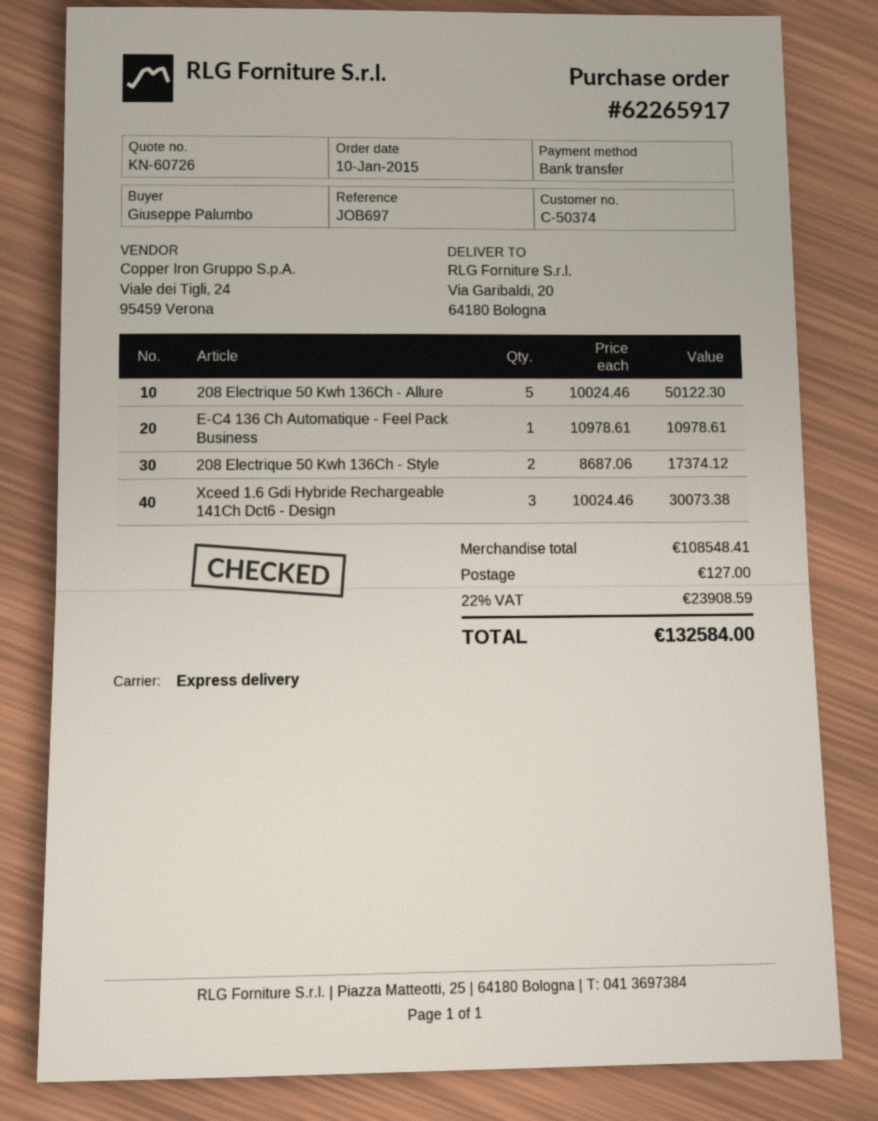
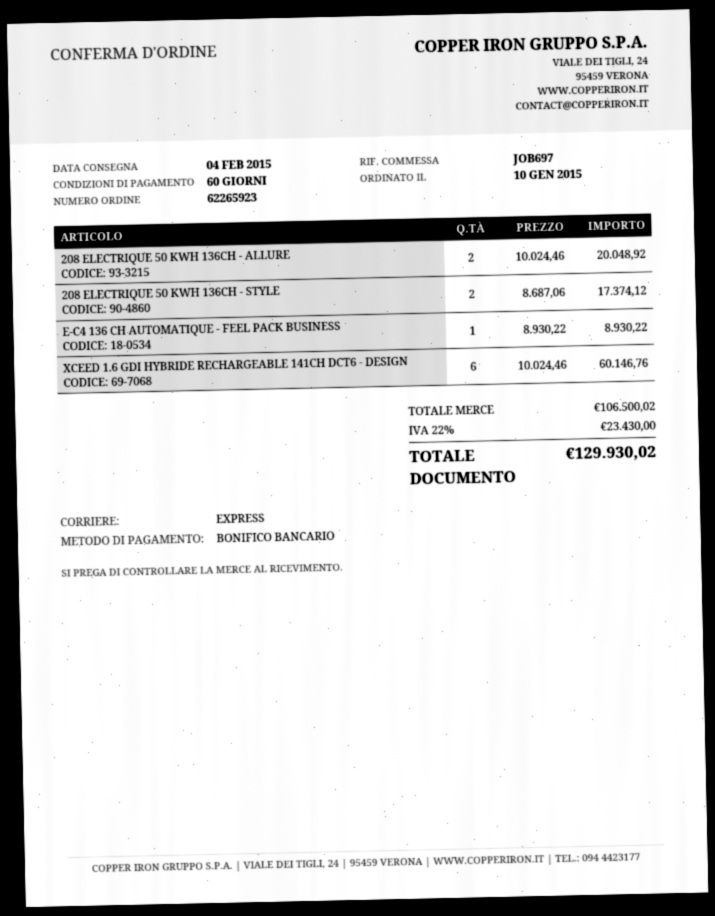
order number: 62265917 -> 62265923
208 Electrique 50 Kwh 136Ch - Allure: 5 x 10024.46 = 50122.30 -> 2 x 10024.46 = 20048.92
E-C4 136 Ch Automatique - Feel Pack Business: 1 x 10978.61 = 10978.61 -> 1 x 8930.22 = 8930.22
Xceed 1.6 Gdi Hybride Rechargeable 141Ch Dct6 - Design: 3 x 10024.46 = 30073.38 -> 6 x 10024.46 = 60146.76
subtotal: 108548.41 -> 106500.02
shipping: 127.00 -> none
tax: 22% = 23908.59 -> 22% = 23430.00
total: 132584.00 -> 129930.02

